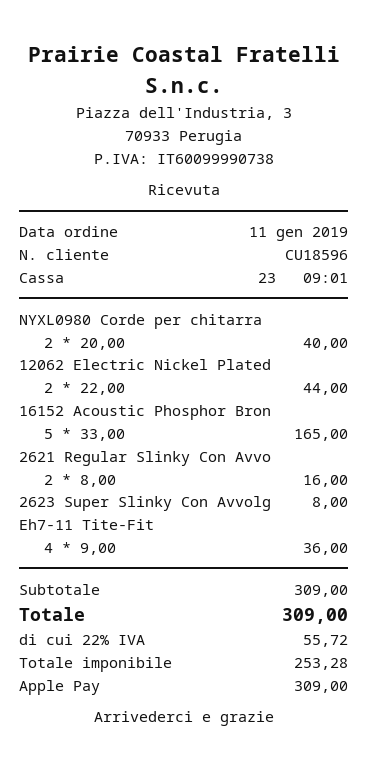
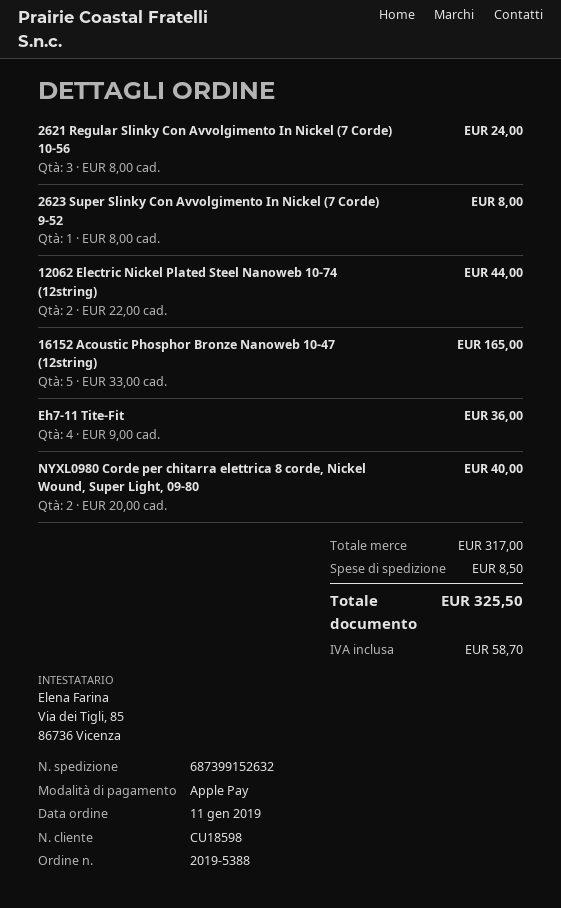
customer number: CU18596 -> CU18598
2621 Regular Slinky Con Avvo: 2 x 8.00 = 16.00 -> 3 x 8.00 = 24.00
subtotal: 309.00 -> 317.00
shipping: none -> 8.50
tax: 55.72 -> 58.70
total: 309.00 -> 325.50

